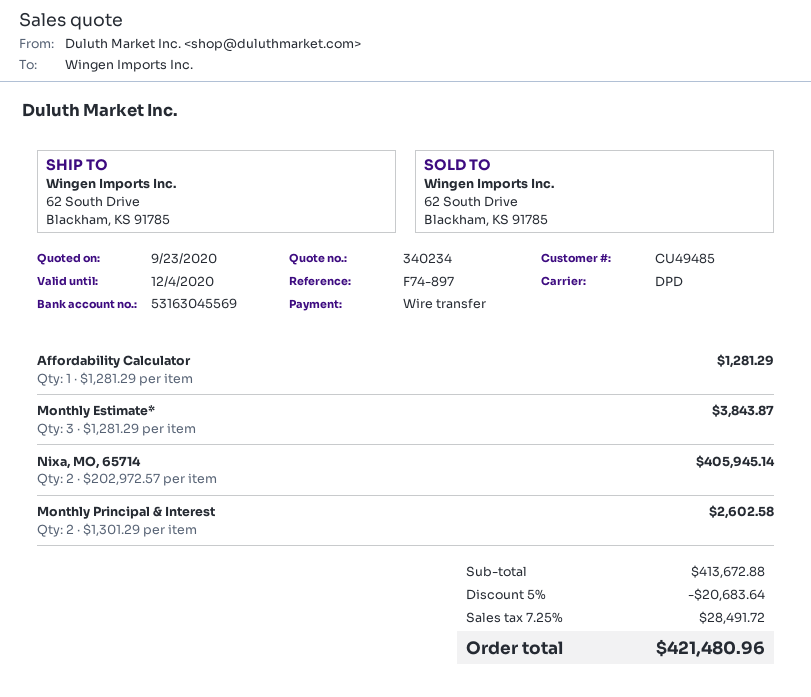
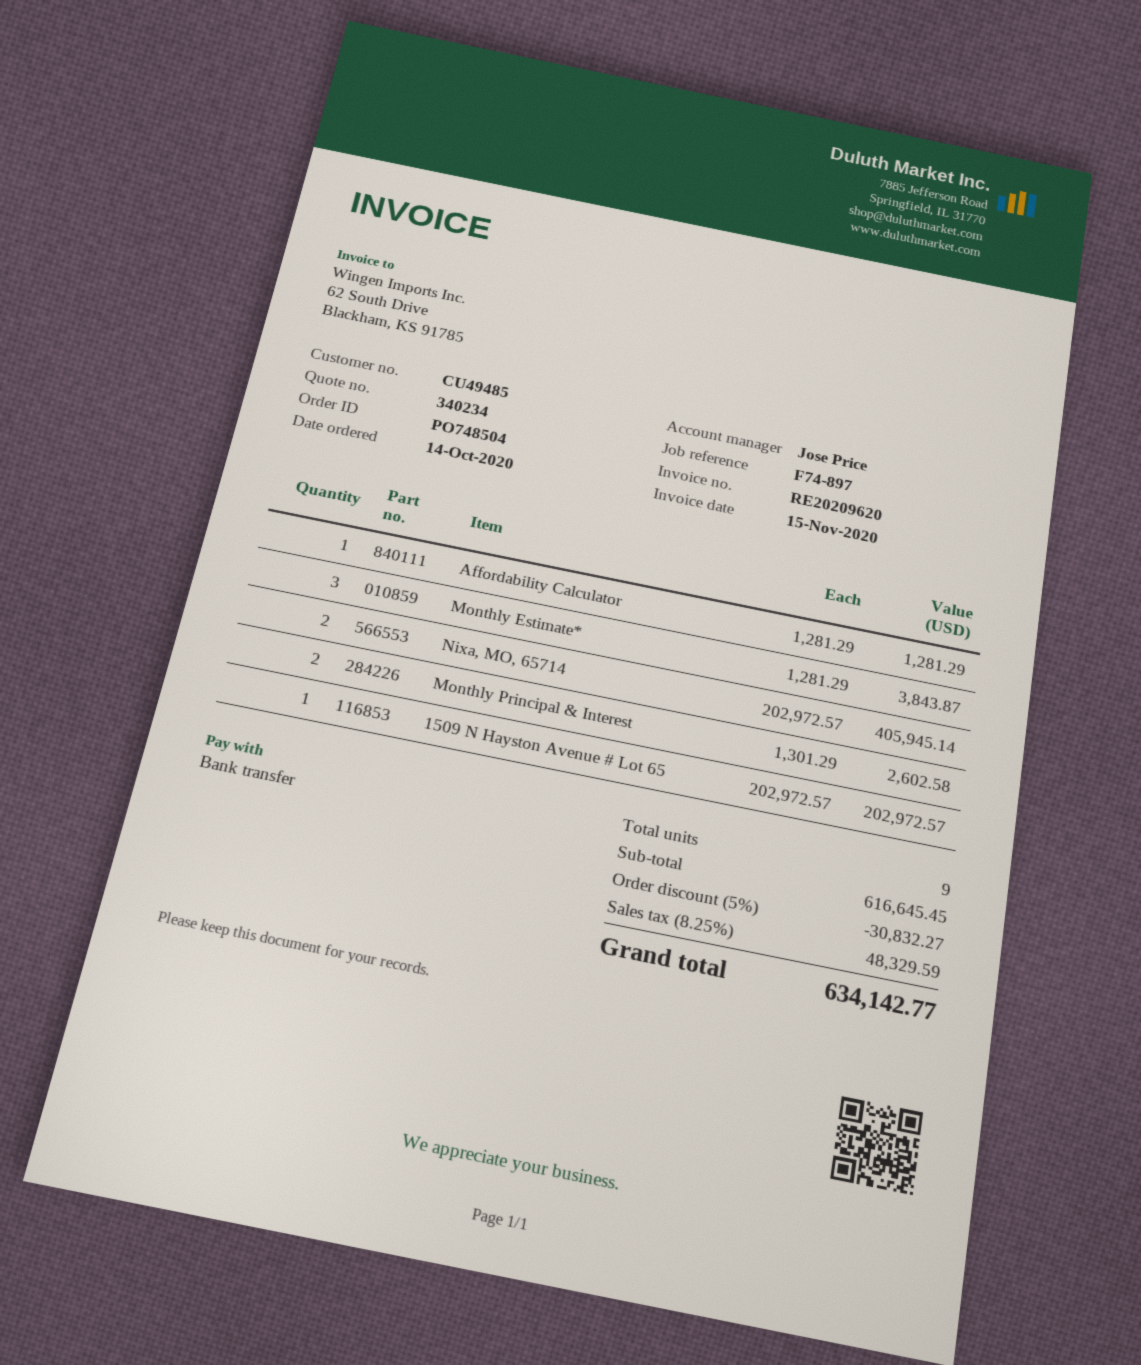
1509 N Hayston Avenue # Lot 65: none -> 1 x 202972.57 = 202972.57
subtotal: 413672.88 -> 616645.45
discount: 5% = 20683.64 -> 5% = 30832.27
tax: 7.25% = 28491.72 -> 8.25% = 48329.59
total: 421480.96 -> 634142.77

